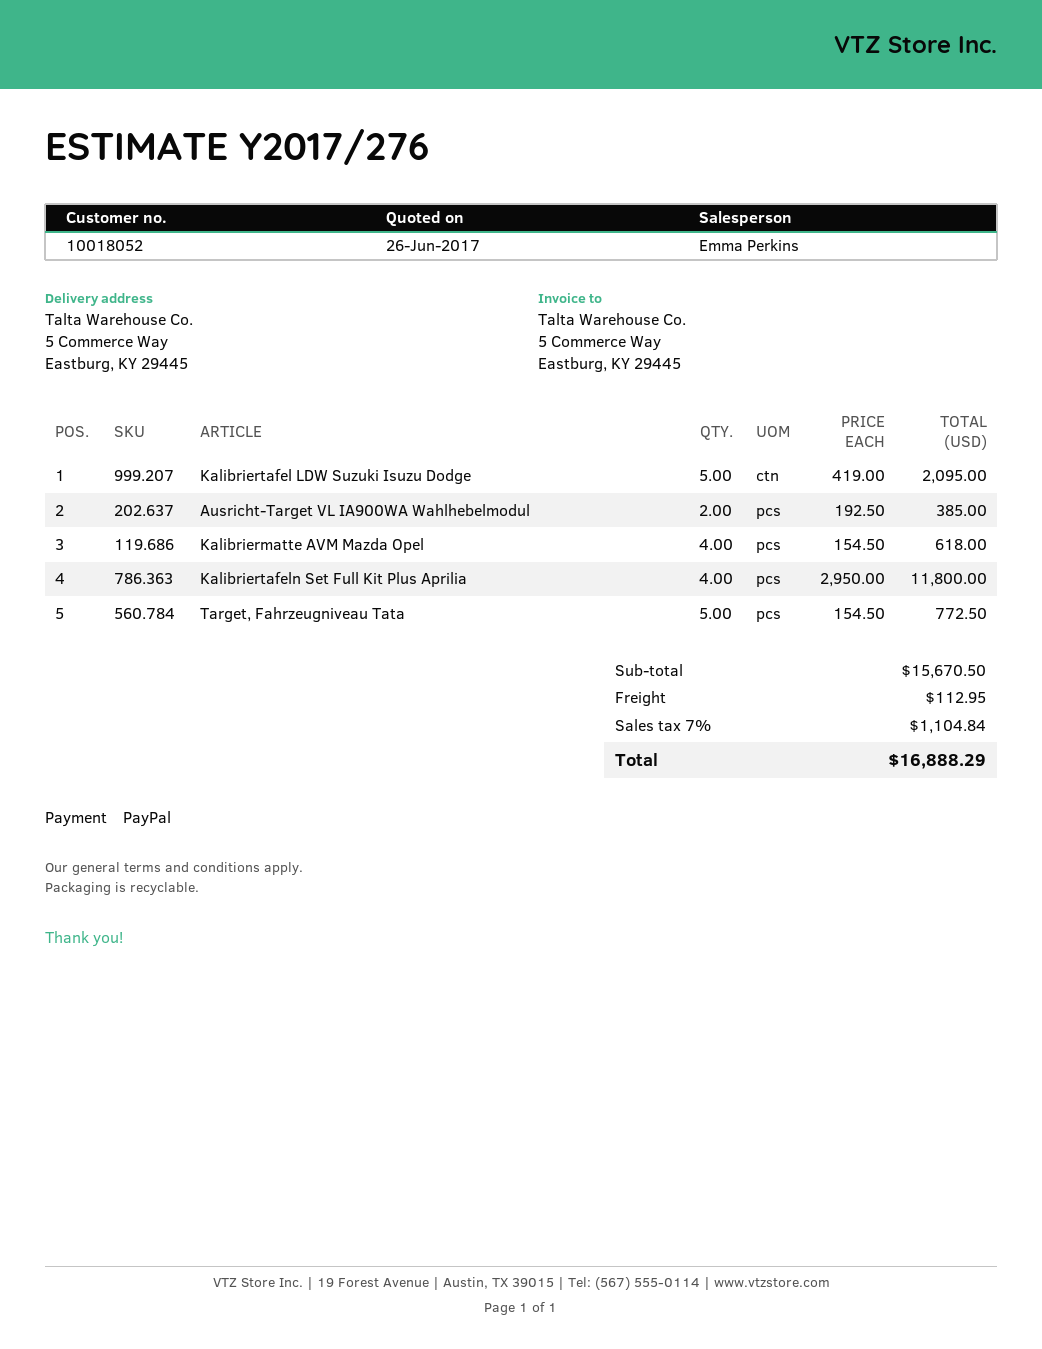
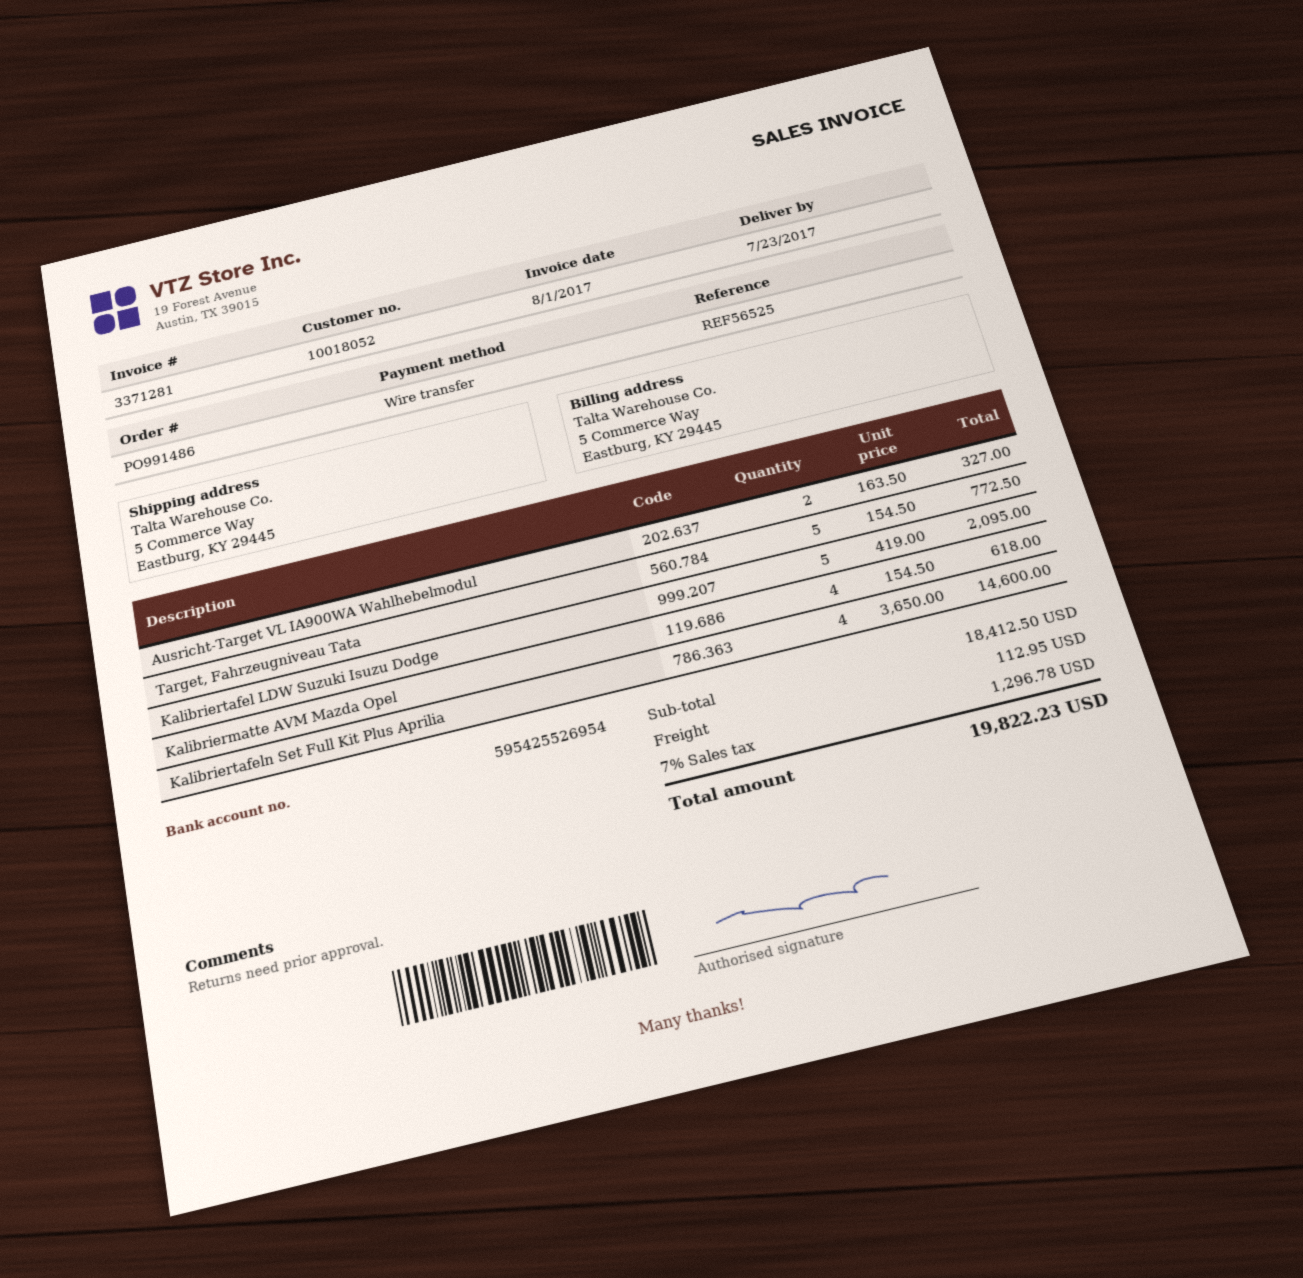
payment method: PayPal -> bank transfer
Ausricht-Target VL IA900WA Wahlhebelmodul: 2 x 192.50 = 385.00 -> 2 x 163.50 = 327.00
Kalibriertafeln Set Full Kit Plus Aprilia: 4 x 2950.00 = 11800.00 -> 4 x 3650.00 = 14600.00
subtotal: 15670.50 -> 18412.50
tax: 7% = 1104.84 -> 7% = 1296.78
total: 16888.29 -> 19822.23

